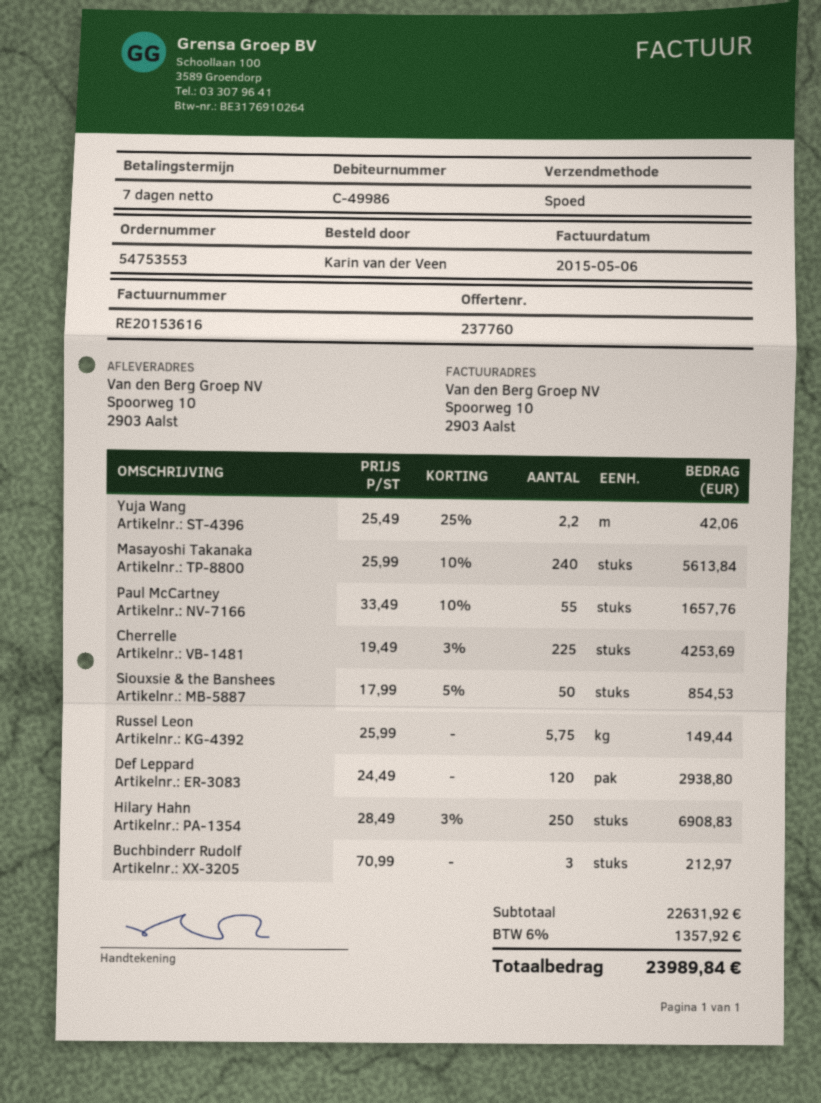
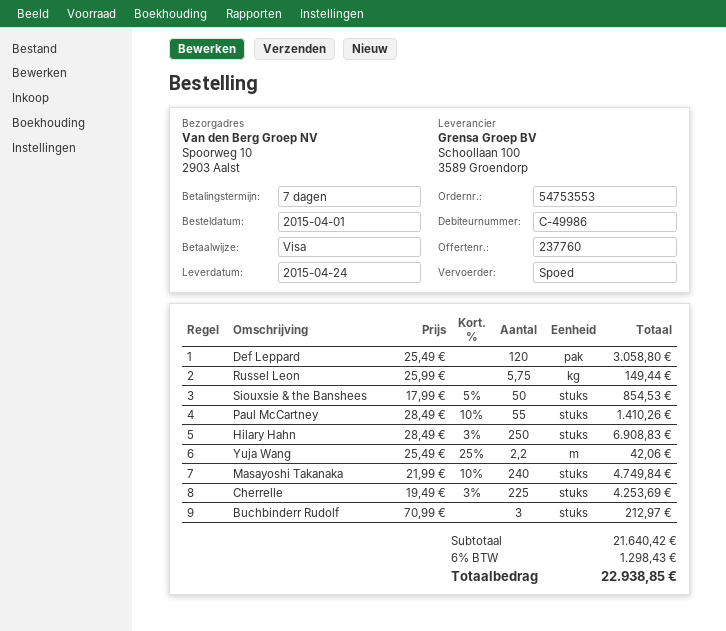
Masayoshi Takanaka: 240 x 25.99 - 10% = 5613.84 -> 240 x 21.99 - 10% = 4749.84
Paul McCartney: 55 x 33.49 - 10% = 1657.76 -> 55 x 28.49 - 10% = 1410.26
Def Leppard: 120 x 24.49 = 2938.80 -> 120 x 25.49 = 3058.80
subtotal: 22631.92 -> 21640.42
tax: 6% = 1357.92 -> 6% = 1298.43
total: 23989.84 -> 22938.85

